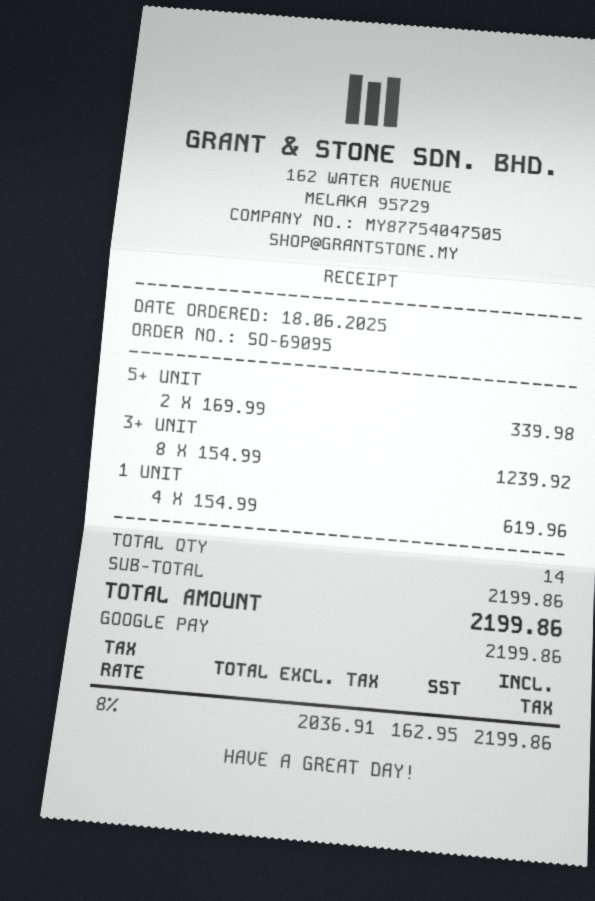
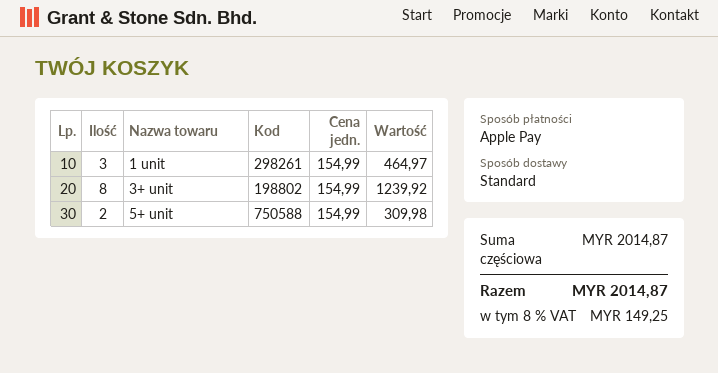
payment method: Google Pay -> Apple Pay
5+ UNIT: 2 x 169.99 = 339.98 -> 2 x 154.99 = 309.98
1 UNIT: 4 x 154.99 = 619.96 -> 3 x 154.99 = 464.97
subtotal: 2199.86 -> 2014.87
tax: 8% = 162.95 -> 8% = 149.25
total: 2199.86 -> 2014.87

